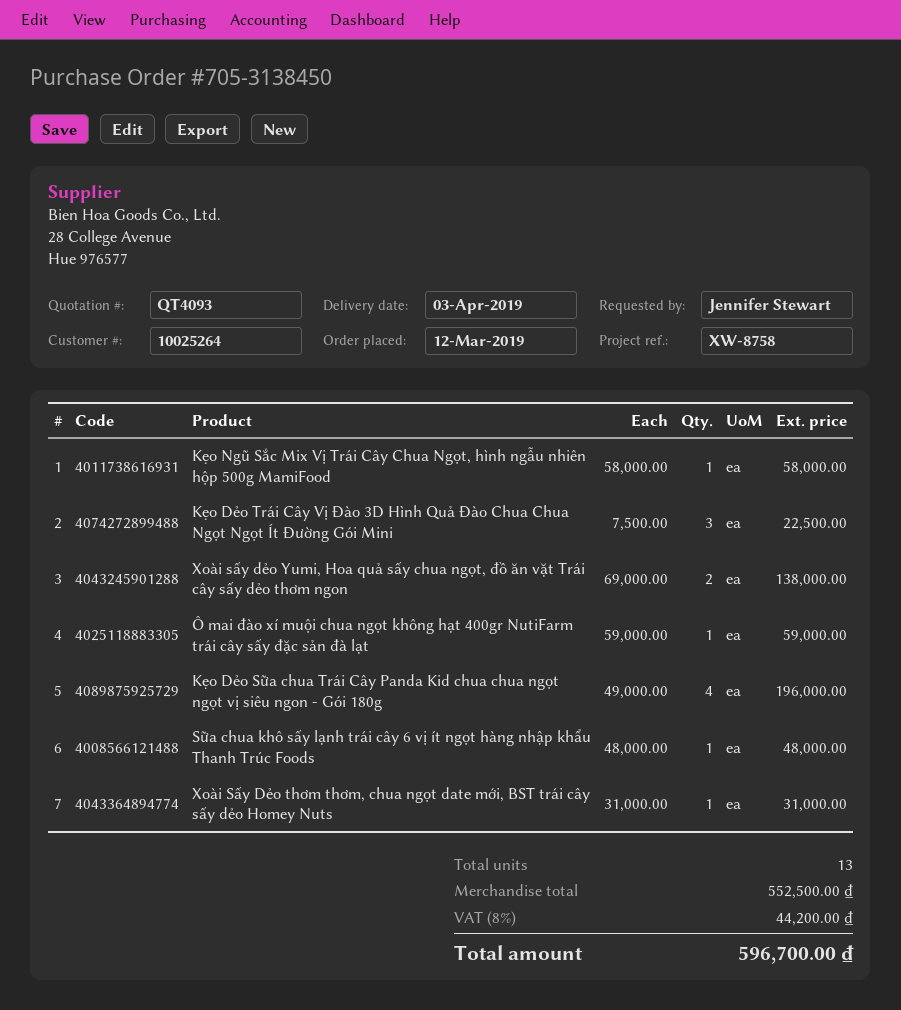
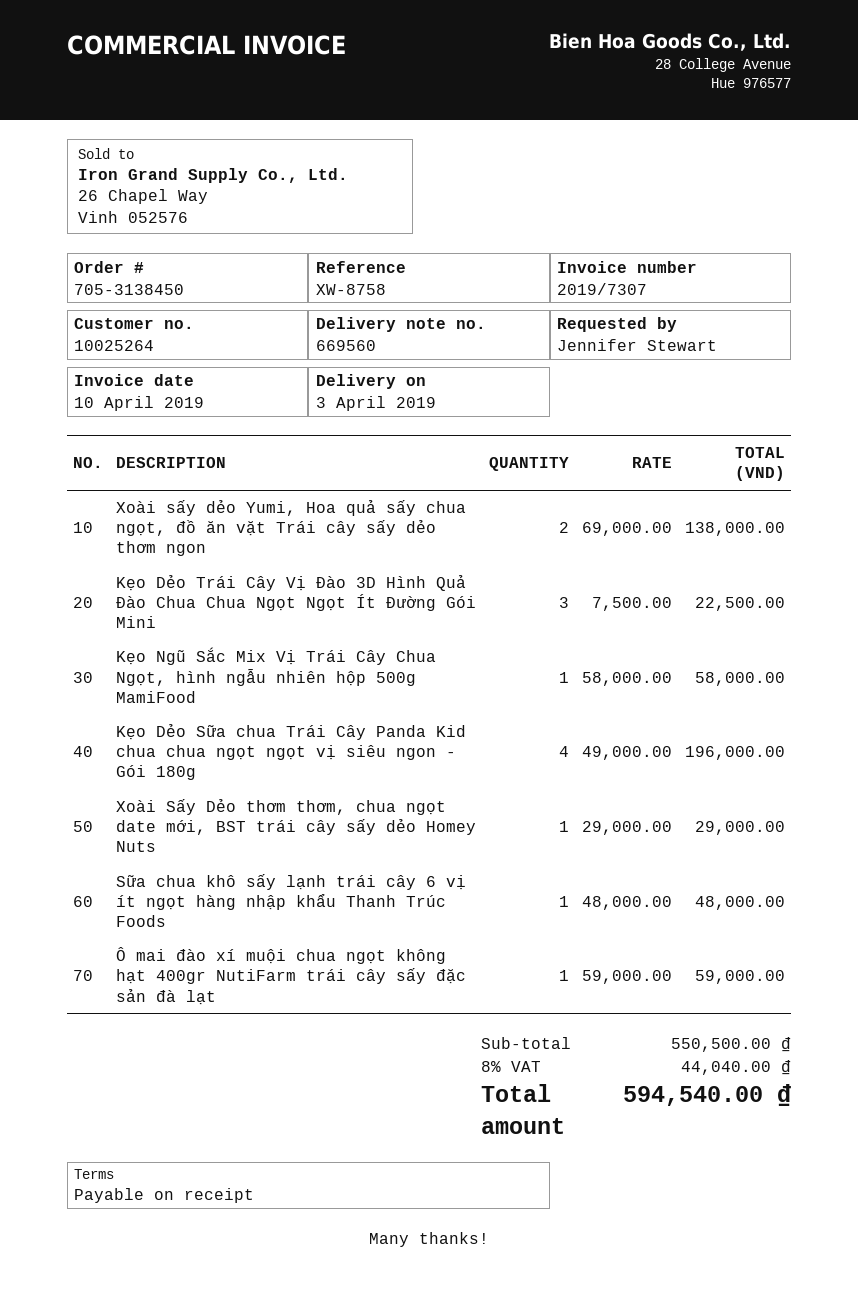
Xoài Sấy Dẻo thơm thơm, chua ngọt date mới, BST trái cây sấy dẻo Homey Nuts: 1 x 31000.00 = 31000.00 -> 1 x 29000.00 = 29000.00
subtotal: 552500.00 -> 550500.00
tax: 8% = 44200.00 -> 8% = 44040.00
total: 596700.00 -> 594540.00

